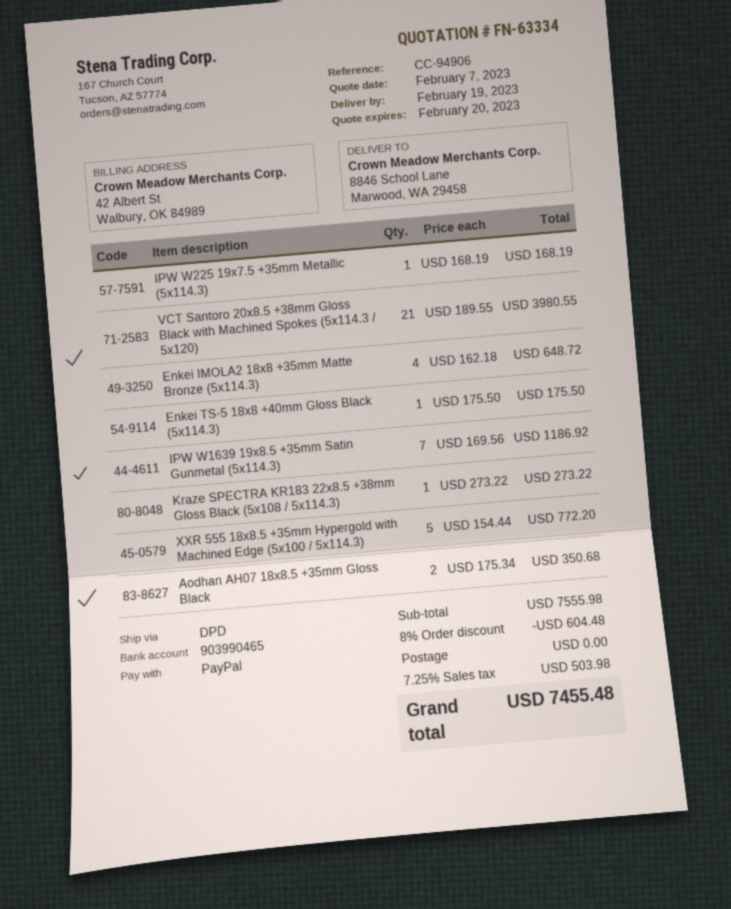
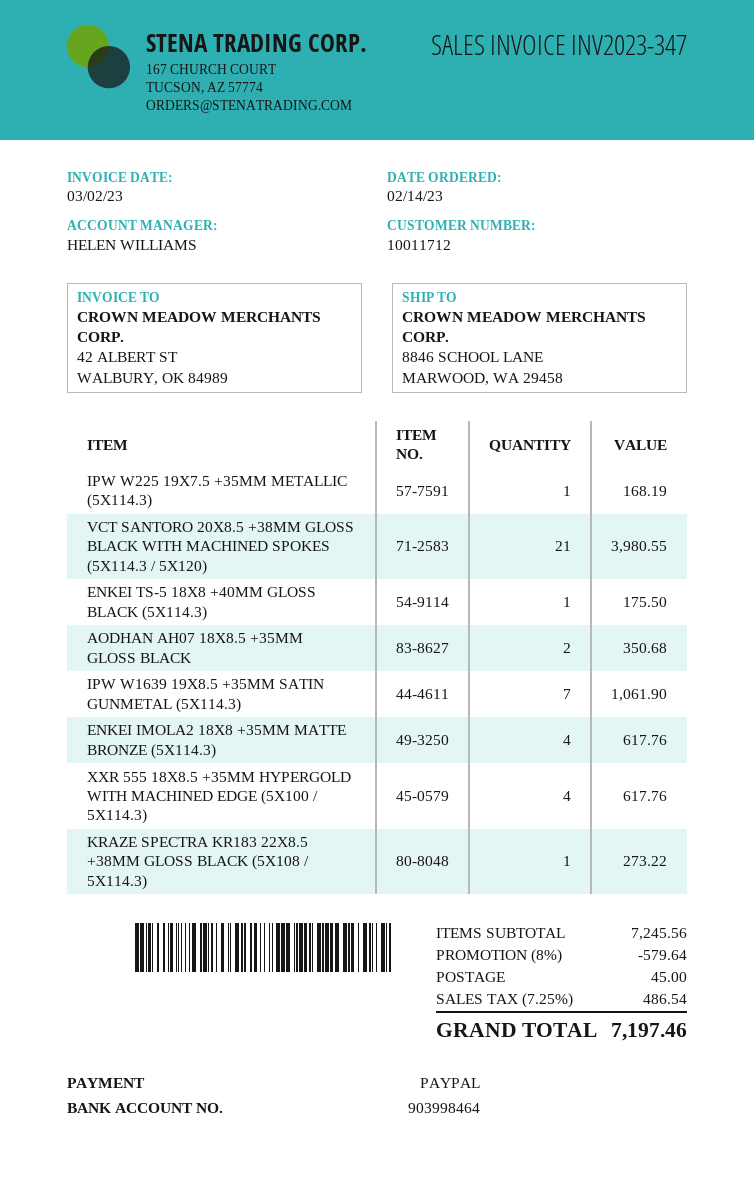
bank account: 903990465 -> 903998464
Enkei IMOLA2 18x8 +35mm Matte Bronze (5x114.3): 4 for 648.72 -> 4 for 617.76
IPW W1639 19x8.5 +35mm Satin Gunmetal (5x114.3): 7 for 1186.92 -> 7 for 1061.90
XXR 555 18x8.5 +35mm Hypergold with Machined Edge (5x100 / 5x114.3): 5 for 772.20 -> 4 for 617.76
subtotal: 7555.98 -> 7245.56
discount: 8% = 604.48 -> 8% = 579.64
shipping: 0.00 -> 45.00
tax: 7.25% = 503.98 -> 7.25% = 486.54
total: 7455.48 -> 7197.46

